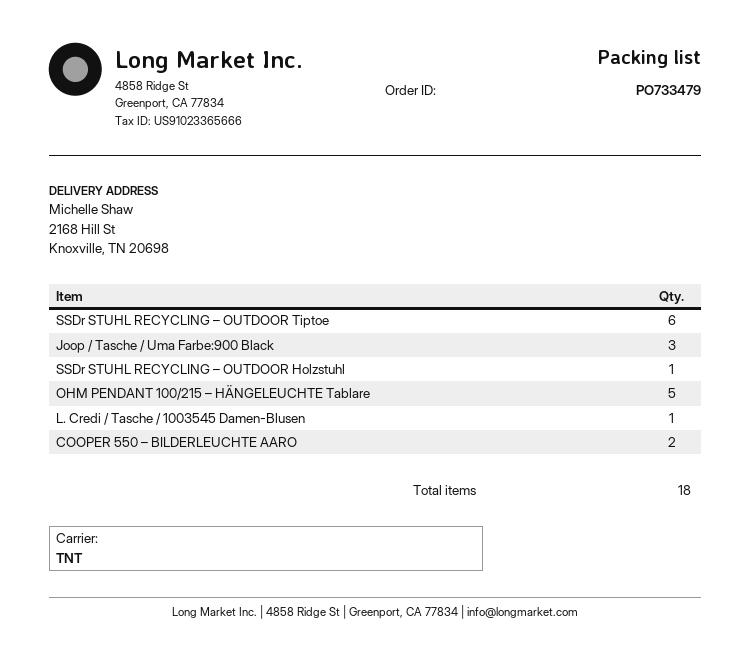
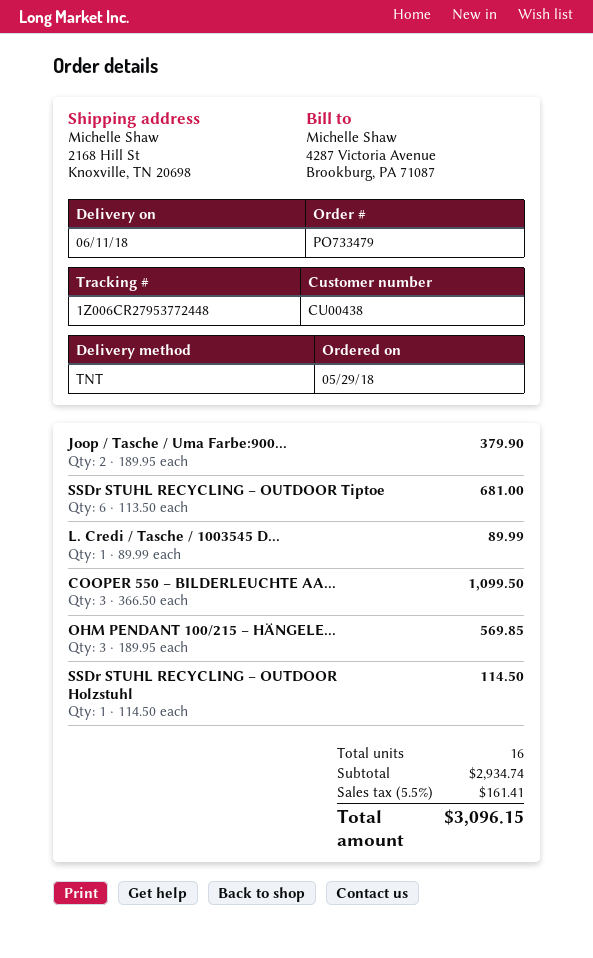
Joop / Tasche / Uma Farbe:900 Black: 3 -> 2
OHM PENDANT 100/215 – HÄNGELEUCHTE Tablare: 5 -> 3
COOPER 550 – BILDERLEUCHTE AARO: 2 -> 3
total quantity: 18 -> 16

